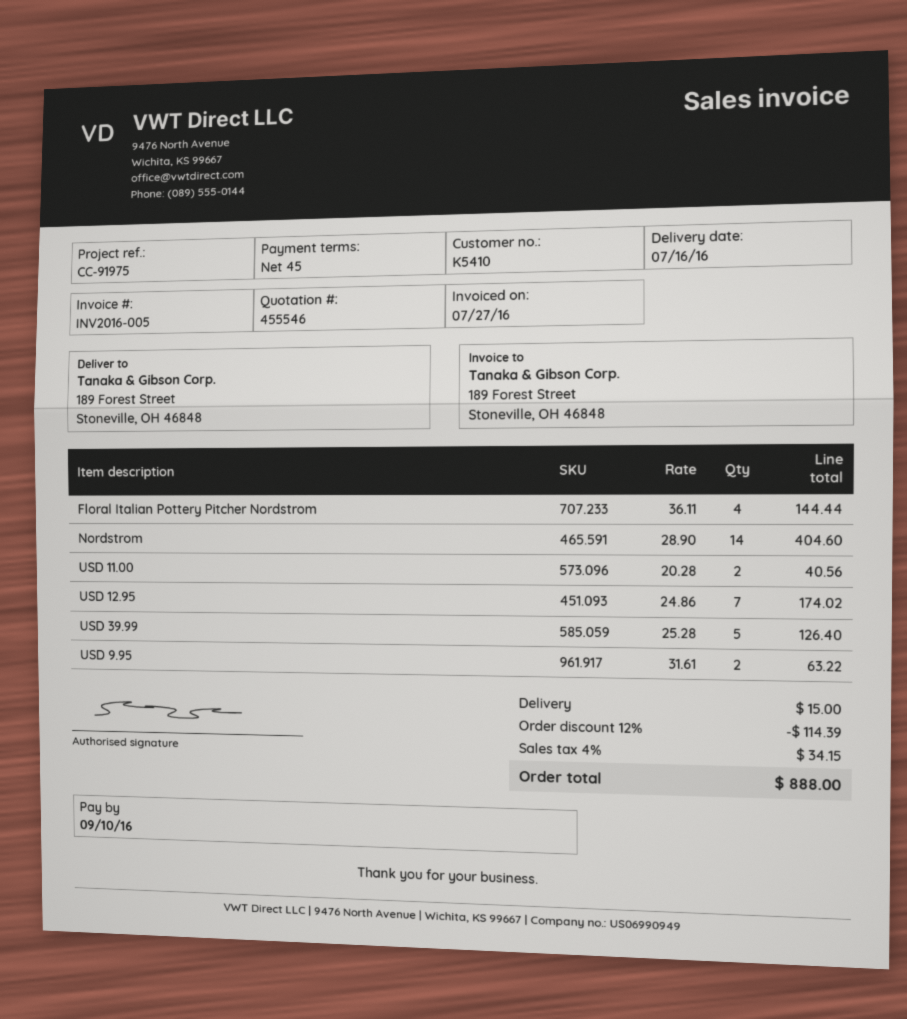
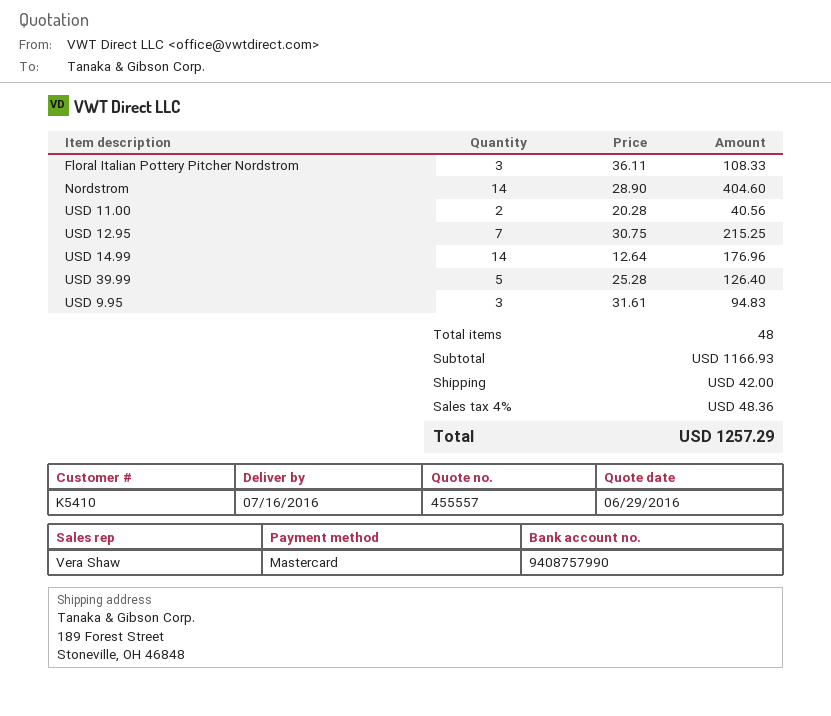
quote number: 455546 -> 455557
Floral Italian Pottery Pitcher Nordstrom: 4 x 36.11 = 144.44 -> 3 x 36.11 = 108.33
USD 12.95: 7 x 24.86 = 174.02 -> 7 x 30.75 = 215.25
USD 9.95: 2 x 31.61 = 63.22 -> 3 x 31.61 = 94.83
USD 14.99: none -> 14 x 12.64 = 176.96
discount: 12% = 114.39 -> none
shipping: 15.00 -> 42.00
tax: 4% = 34.15 -> 4% = 48.36
total: 888.00 -> 1257.29

